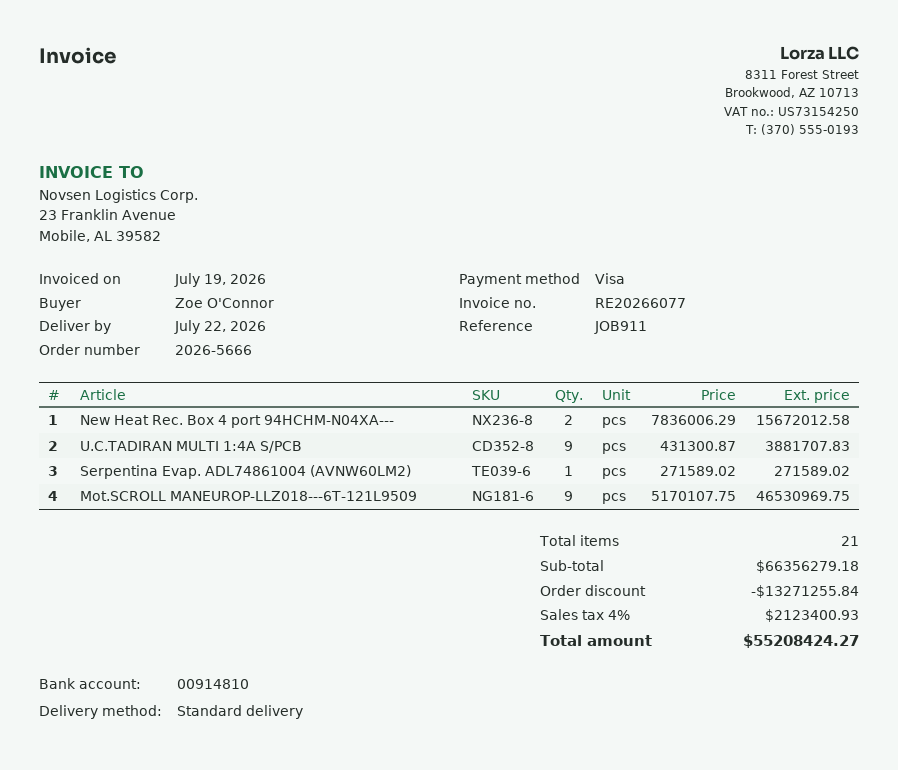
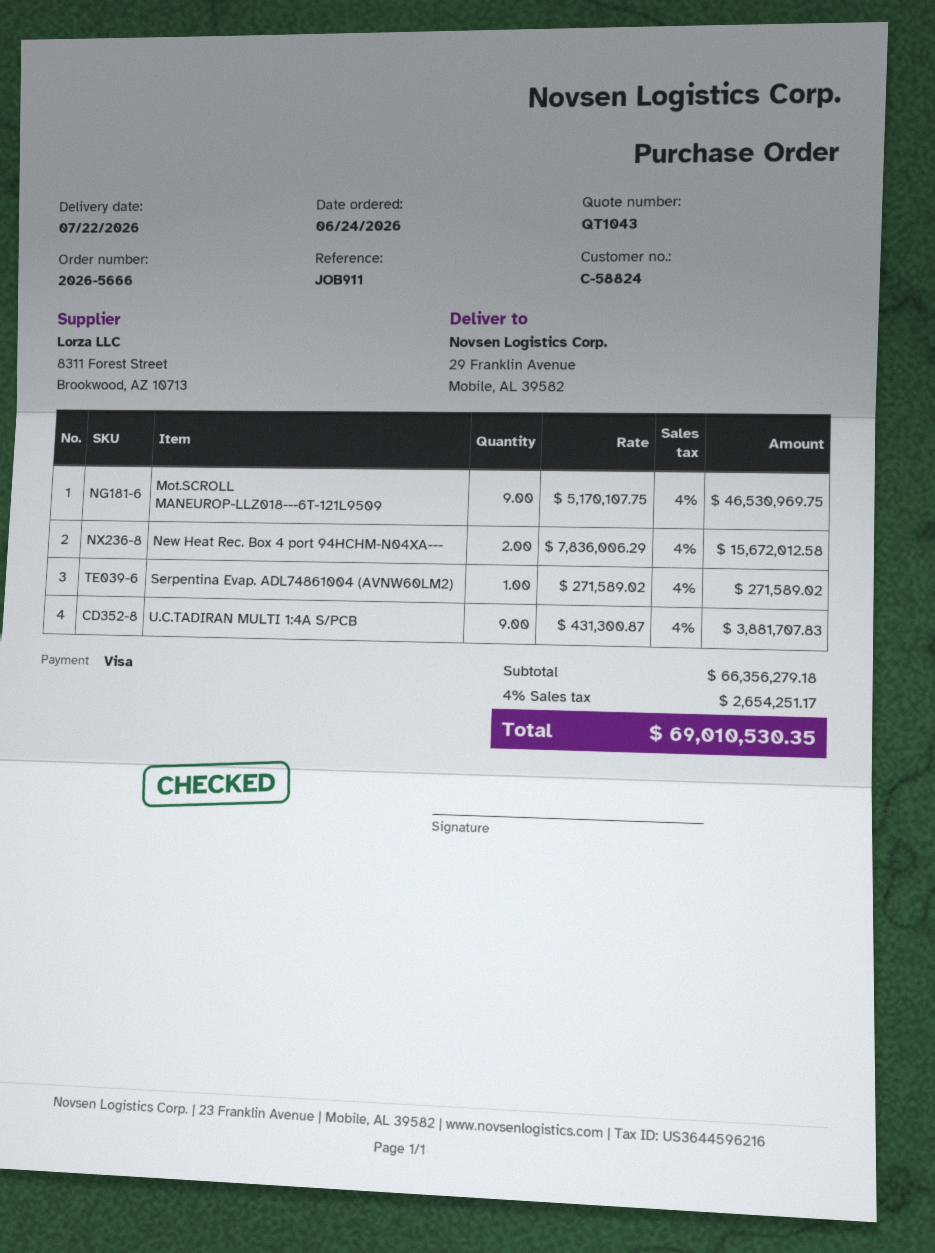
discount: 13271255.84 -> none
tax: 4% = 2123400.93 -> 4% = 2654251.17
total: 55208424.27 -> 69010530.35

